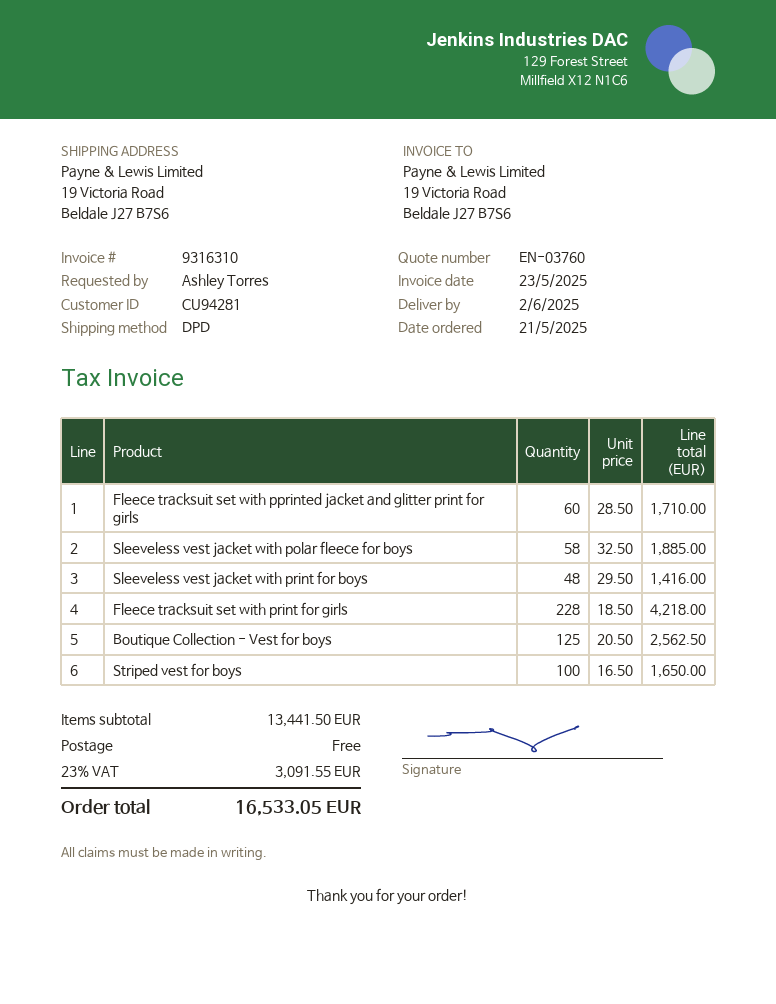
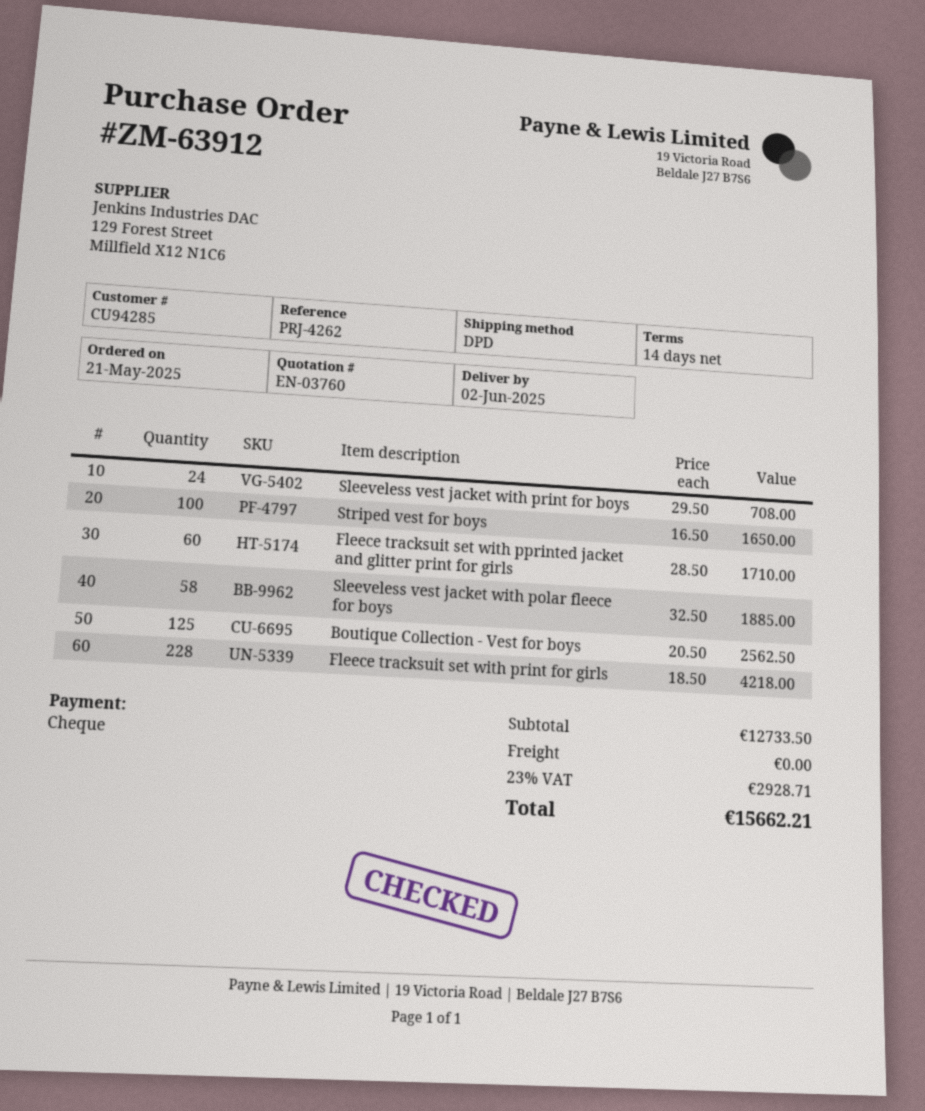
customer number: CU94281 -> CU94285
Sleeveless vest jacket with print for boys: 48 x 29.50 = 1416.00 -> 24 x 29.50 = 708.00
subtotal: 13441.50 -> 12733.50
tax: 23% = 3091.55 -> 23% = 2928.71
total: 16533.05 -> 15662.21

